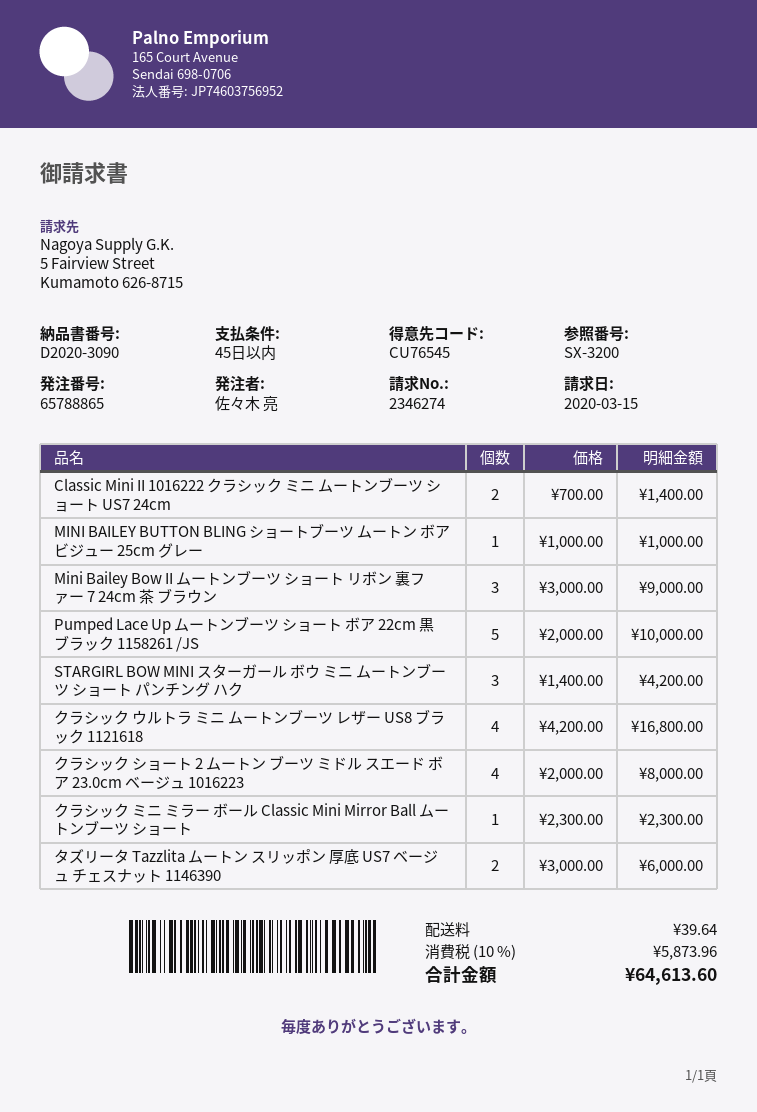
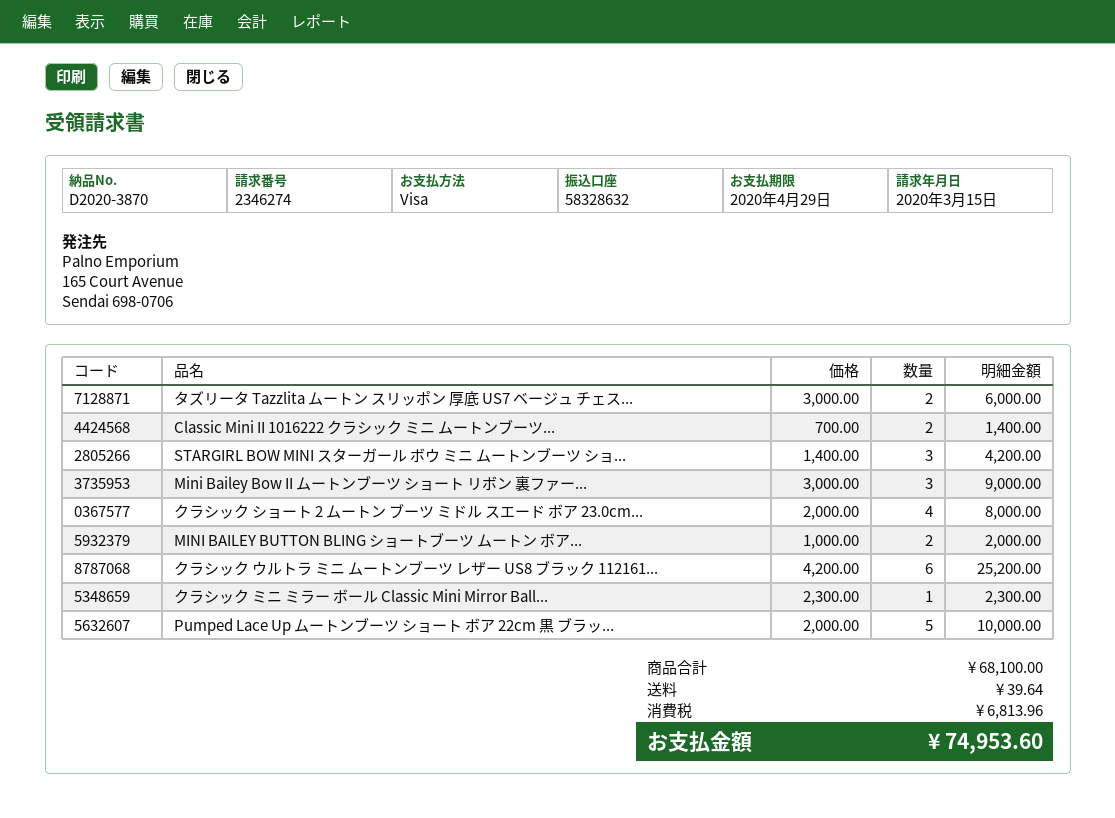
delivery note number: D2020-3090 -> D2020-3870
MINI BAILEY BUTTON BLING ショートブーツ ムートン ボア ビジュー 25cm グレー: 1 x 1000.00 = 1000.00 -> 2 x 1000.00 = 2000.00
クラシック ウルトラ ミニ ムートンブーツ レザー US8 ブラック 1121618: 4 x 4200.00 = 16800.00 -> 6 x 4200.00 = 25200.00
tax: 5873.96 -> 6813.96
total: 64613.60 -> 74953.60

